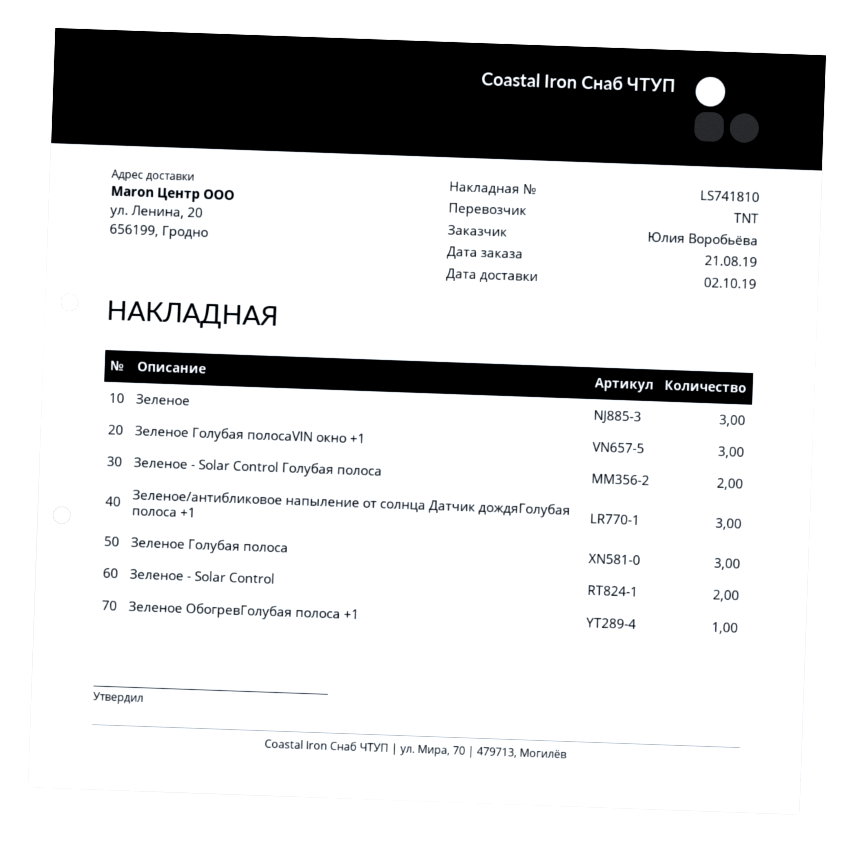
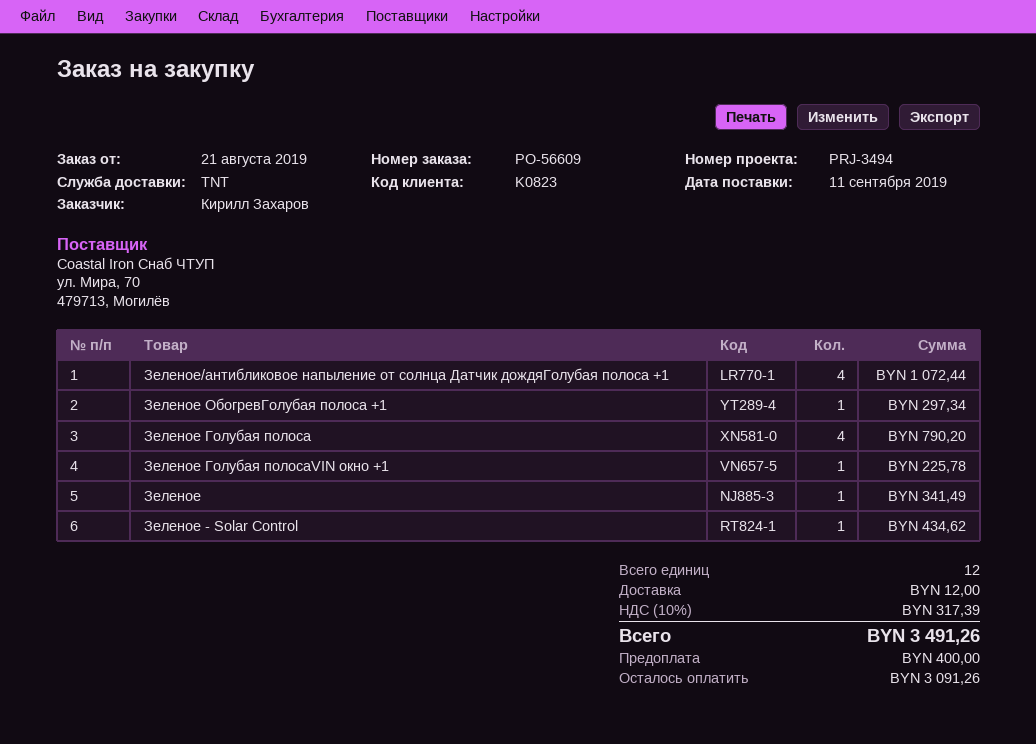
delivery date: 2019-10-02 -> 2019-09-11
ordered by: Юлия Воробьёва -> Кирилл Захаров
Зеленое: 3 -> 1
Зеленое Голубая полосаVIN окно +1: 3 -> 1
Зеленое - Solar Control Голубая полоса: 2 -> none
Зеленое/антибликовое напыление от солнца Датчик дождяГолубая полоса +1: 3 -> 4
Зеленое Голубая полоса: 3 -> 4
Зеленое - Solar Control: 2 -> 1

